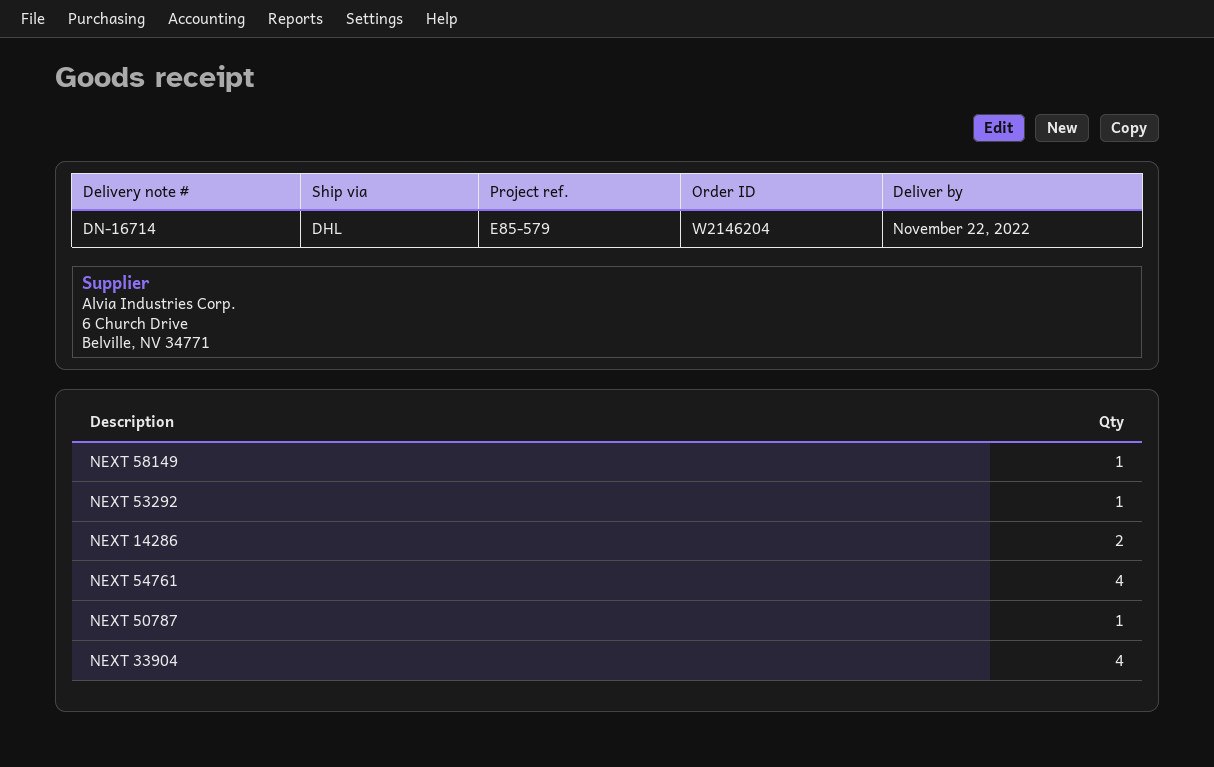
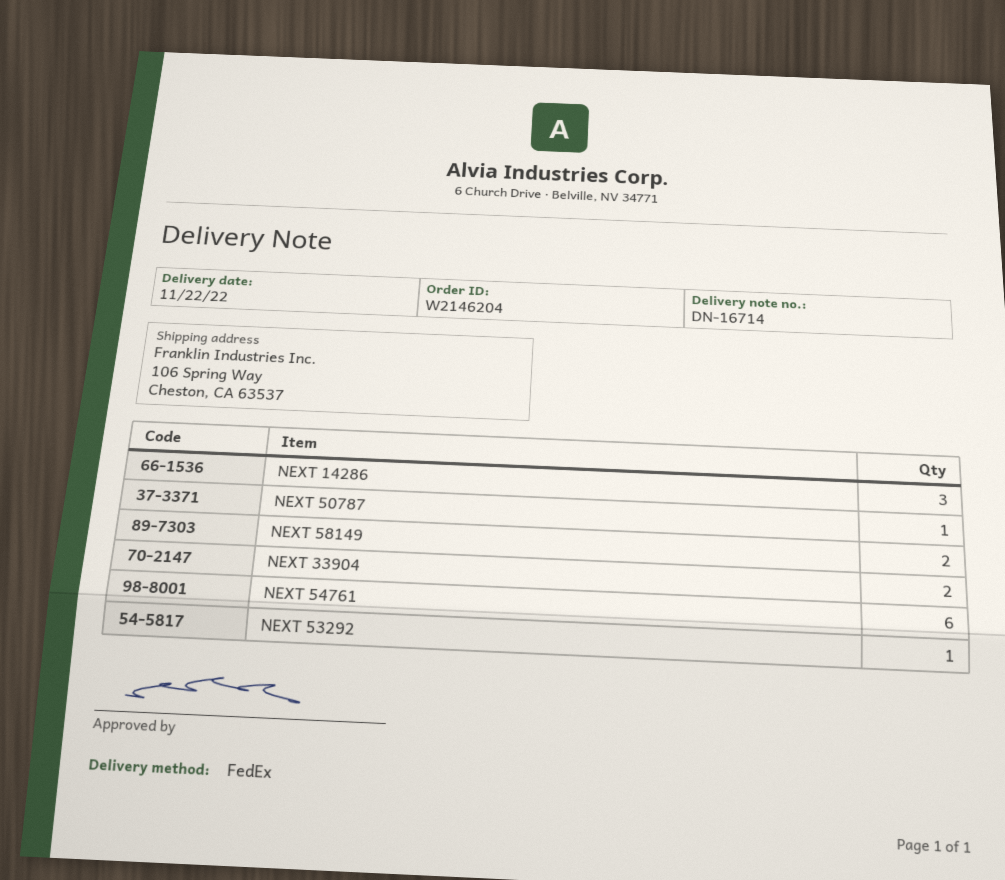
shipping method: DHL -> FedEx
NEXT 58149: 1 -> 2
NEXT 14286: 2 -> 3
NEXT 54761: 4 -> 6
NEXT 33904: 4 -> 2

